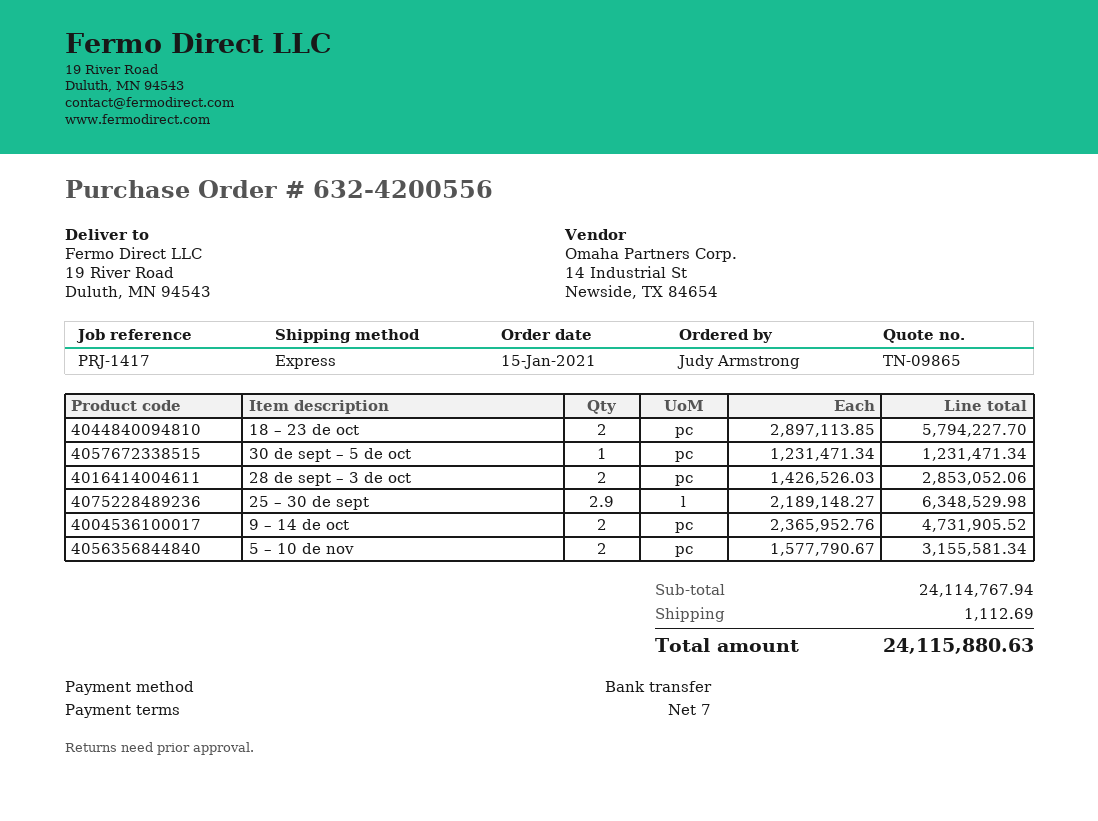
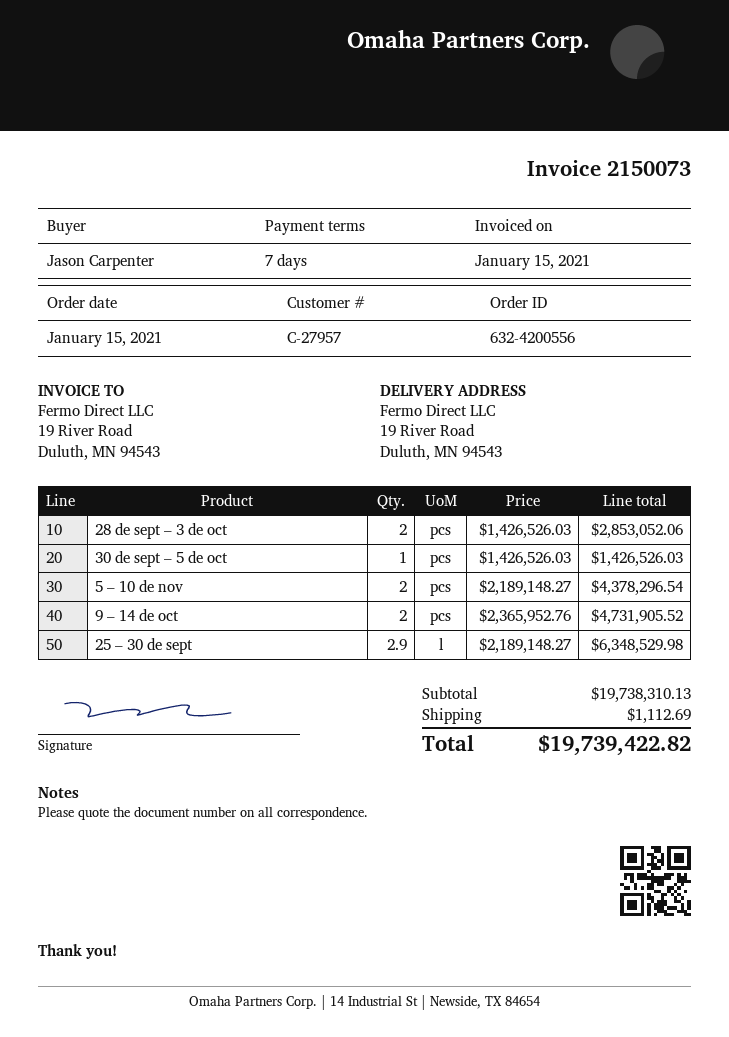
ordered by: Judy Armstrong -> Jason Carpenter
18 – 23 de oct: 2 x 2897113.85 = 5794227.70 -> none
30 de sept – 5 de oct: 1 x 1231471.34 = 1231471.34 -> 1 x 1426526.03 = 1426526.03
5 – 10 de nov: 2 x 1577790.67 = 3155581.34 -> 2 x 2189148.27 = 4378296.54
subtotal: 24114767.94 -> 19738310.13
total: 24115880.63 -> 19739422.82

